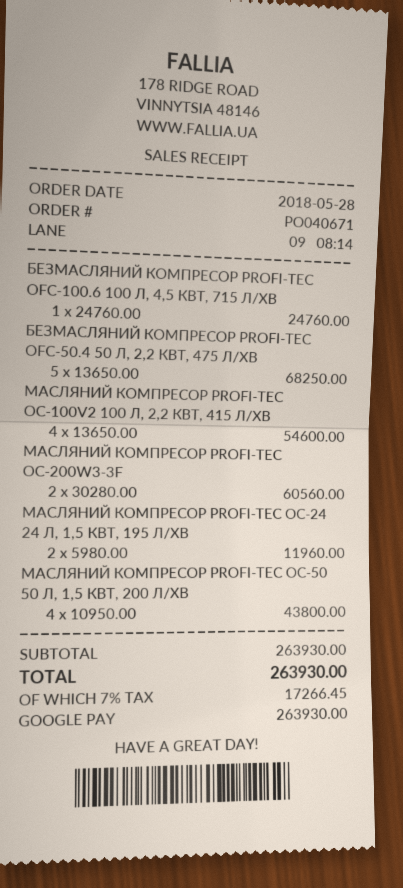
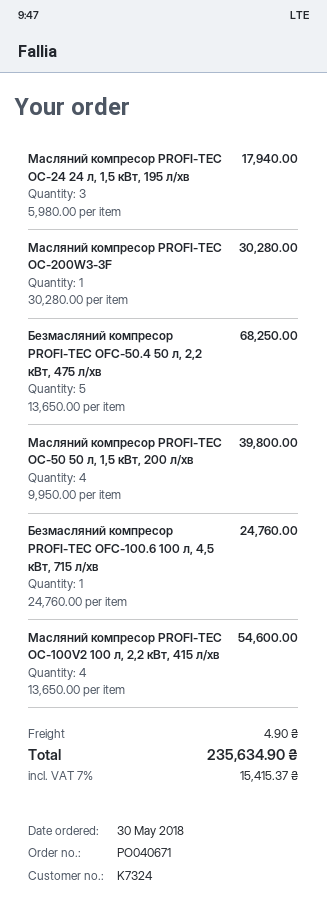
order date: 2018-05-28 -> 2018-05-30
МАСЛЯНИЙ КОМПРЕСОР PROFI-TEC OC-200W3-3F: 2 x 30280.00 = 60560.00 -> 1 x 30280.00 = 30280.00
МАСЛЯНИЙ КОМПРЕСОР PROFI-TEC OC-24 24 Л, 1,5 КВТ, 195 Л/ХВ: 2 x 5980.00 = 11960.00 -> 3 x 5980.00 = 17940.00
МАСЛЯНИЙ КОМПРЕСОР PROFI-TEC OC-50 50 Л, 1,5 КВТ, 200 Л/ХВ: 4 x 10950.00 = 43800.00 -> 4 x 9950.00 = 39800.00
shipping: none -> 4.90
tax: 7% = 17266.45 -> 7% = 15415.37
total: 263930.00 -> 235634.90

